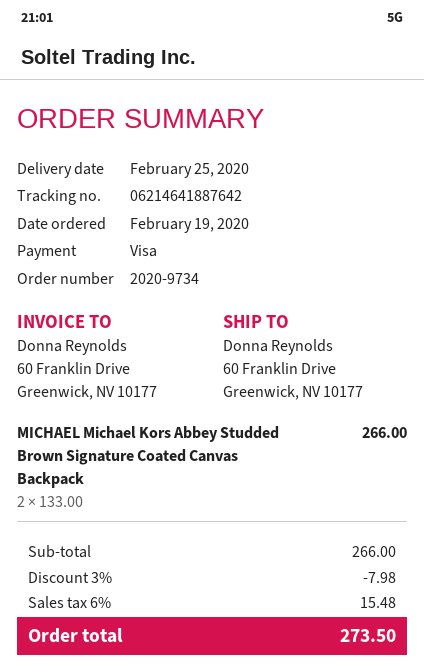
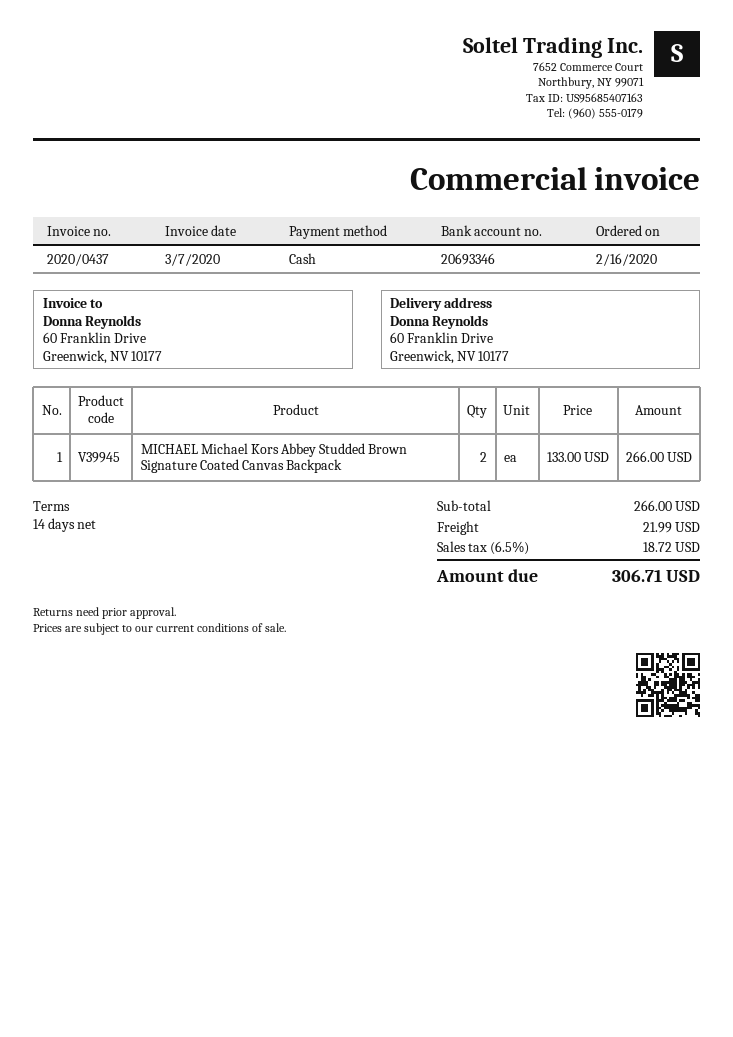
order date: 2020-02-19 -> 2020-02-16
payment method: Visa -> cash
discount: 3% = 7.98 -> none
shipping: none -> 21.99
tax: 6% = 15.48 -> 6.5% = 18.72
total: 273.50 -> 306.71

